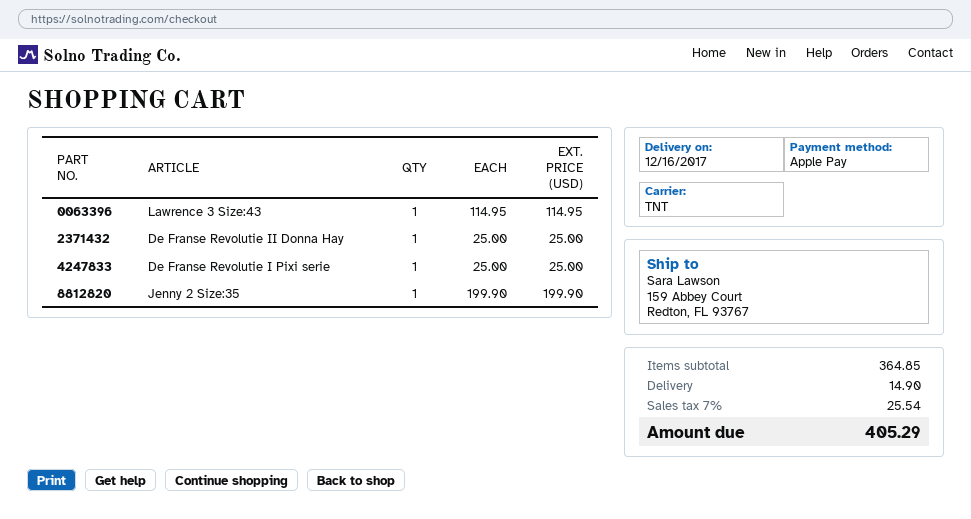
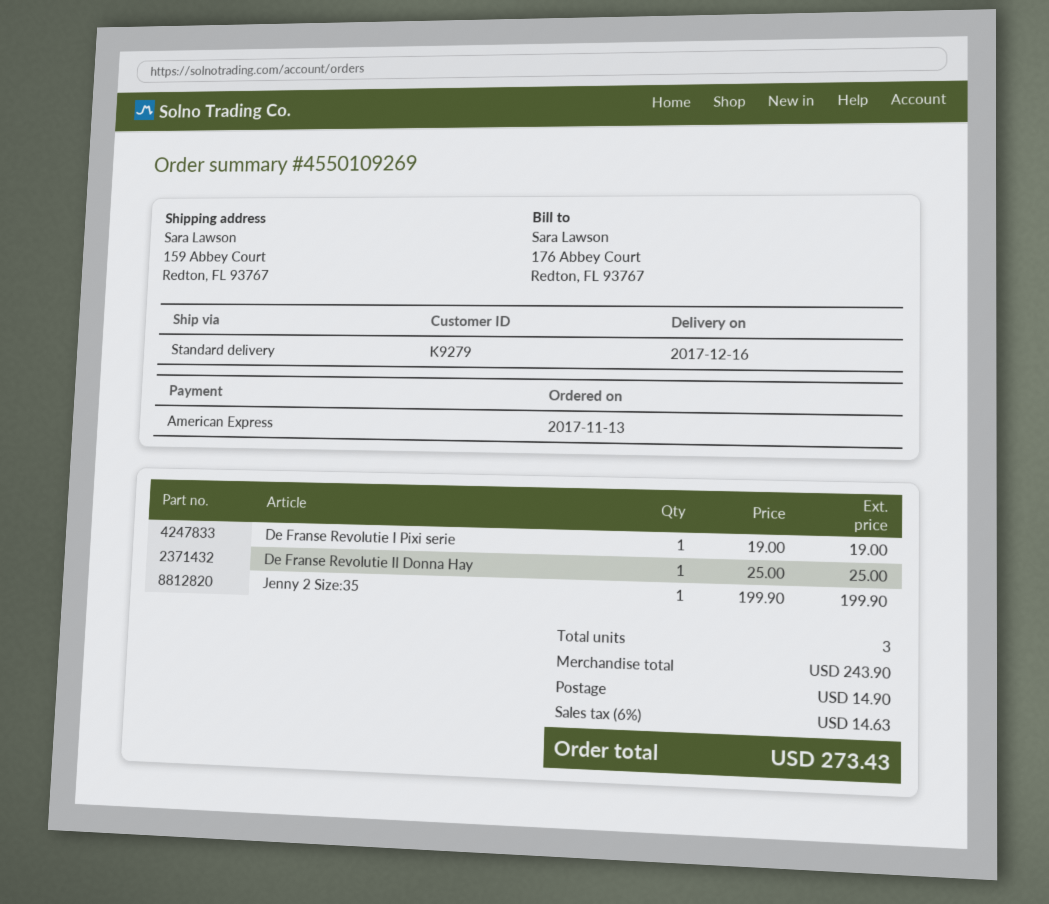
payment method: Apple Pay -> American Express
shipping method: TNT -> standard
Lawrence 3 Size:43: 1 x 114.95 = 114.95 -> none
De Franse Revolutie I Pixi serie: 1 x 25.00 = 25.00 -> 1 x 19.00 = 19.00
subtotal: 364.85 -> 243.90
tax: 7% = 25.54 -> 6% = 14.63
total: 405.29 -> 273.43

